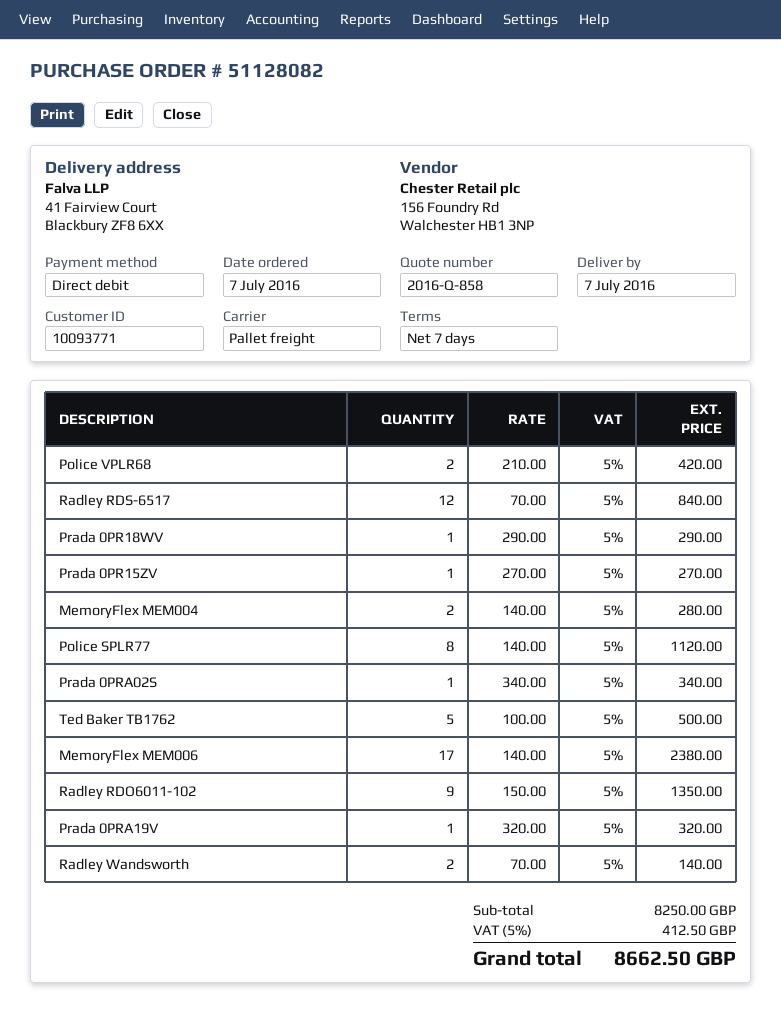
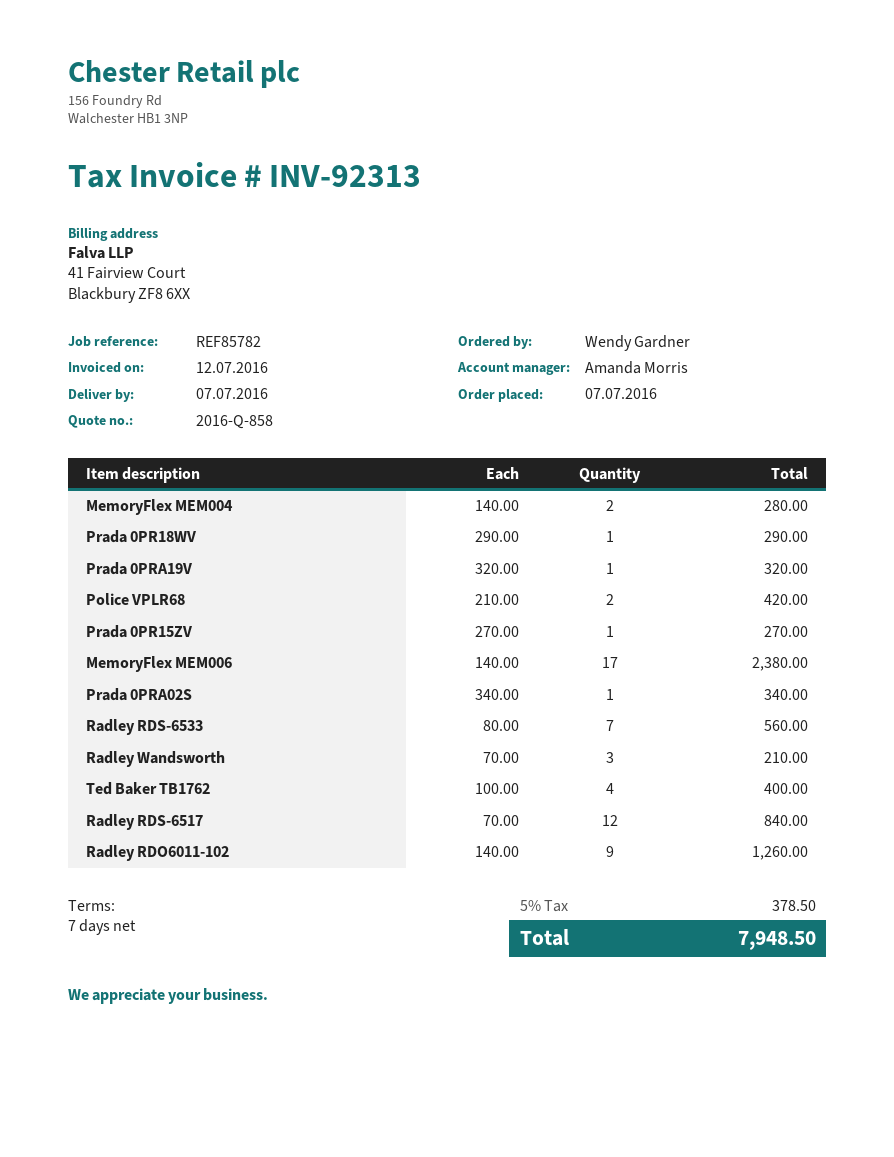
Police SPLR77: 8 x 140.00 = 1120.00 -> none
Ted Baker TB1762: 5 x 100.00 = 500.00 -> 4 x 100.00 = 400.00
Radley RDO6011-102: 9 x 150.00 = 1350.00 -> 9 x 140.00 = 1260.00
Radley Wandsworth: 2 x 70.00 = 140.00 -> 3 x 70.00 = 210.00
Radley RDS-6533: none -> 7 x 80.00 = 560.00
tax: 5% = 412.50 -> 5% = 378.50
total: 8662.50 -> 7948.50

